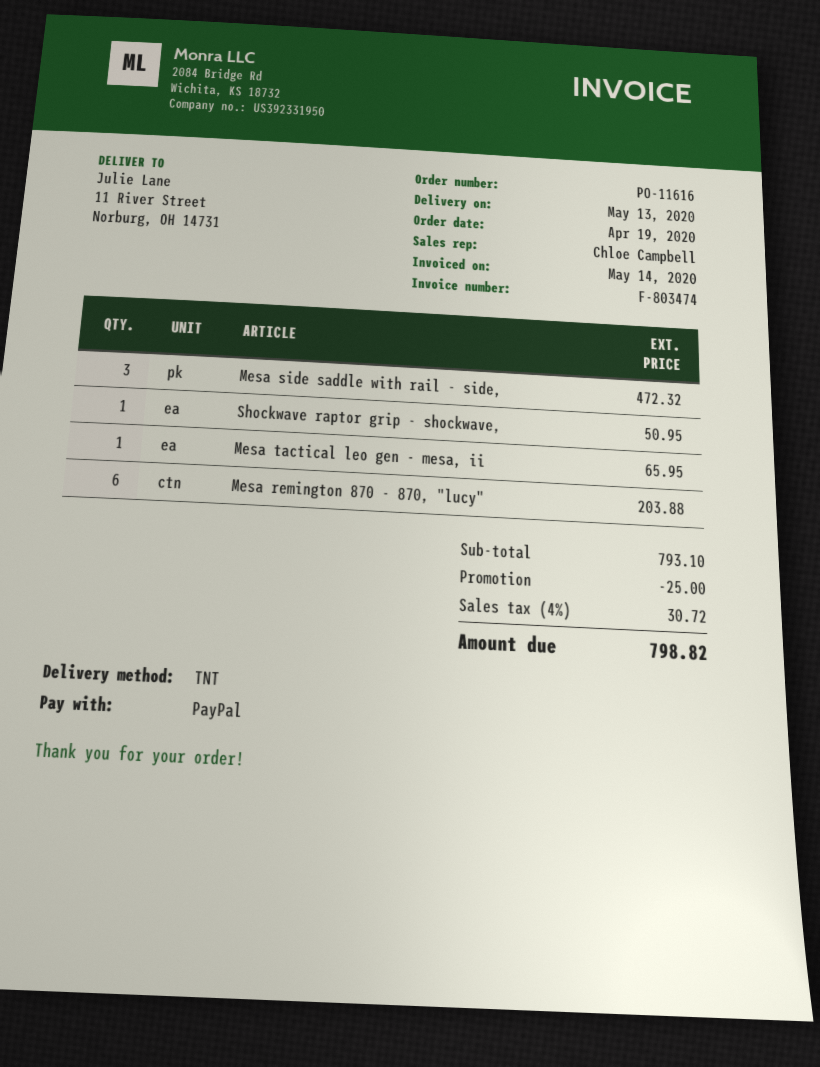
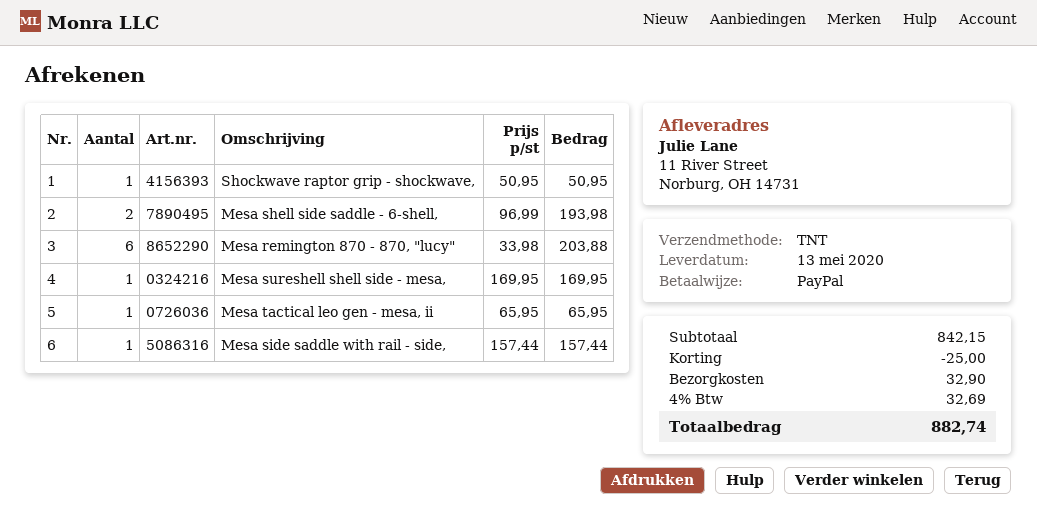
Mesa side saddle with rail - side,: 3 for 472.32 -> 1 for 157.44
Mesa shell side saddle - 6-shell,: none -> 2 for 193.98
Mesa sureshell shell side - mesa,: none -> 1 for 169.95
subtotal: 793.10 -> 842.15
shipping: none -> 32.90
tax: 4% = 30.72 -> 4% = 32.69
total: 798.82 -> 882.74

